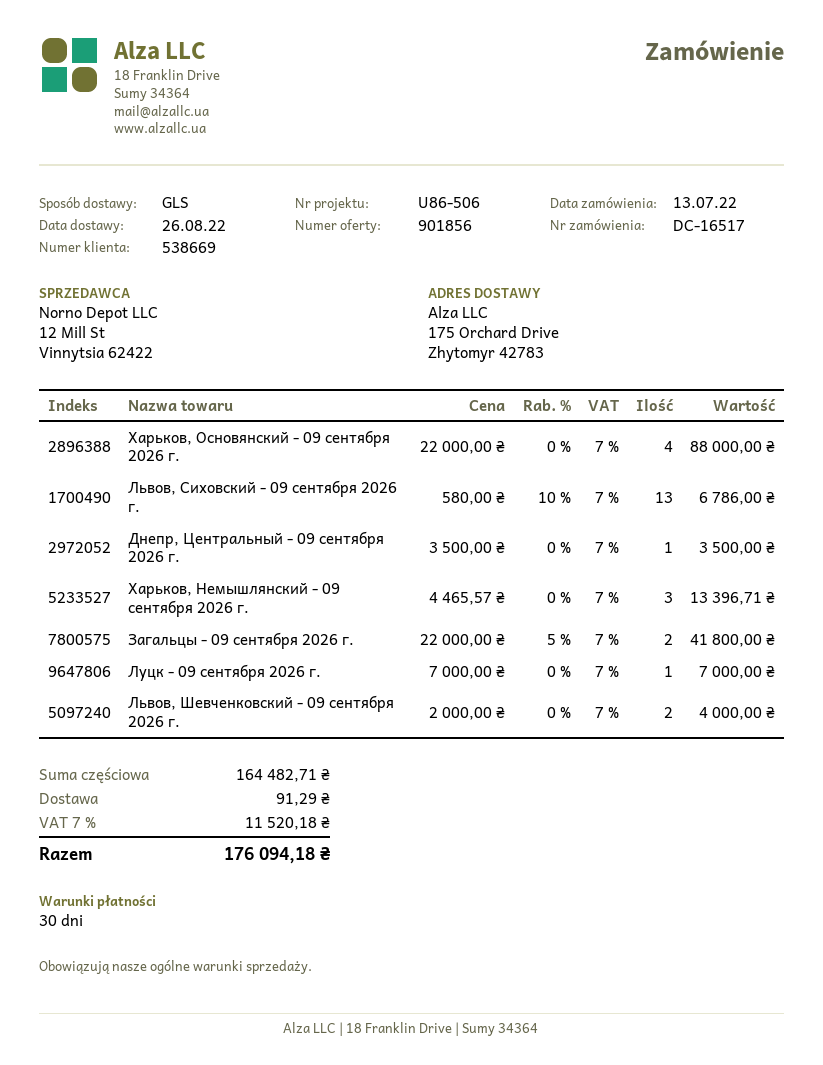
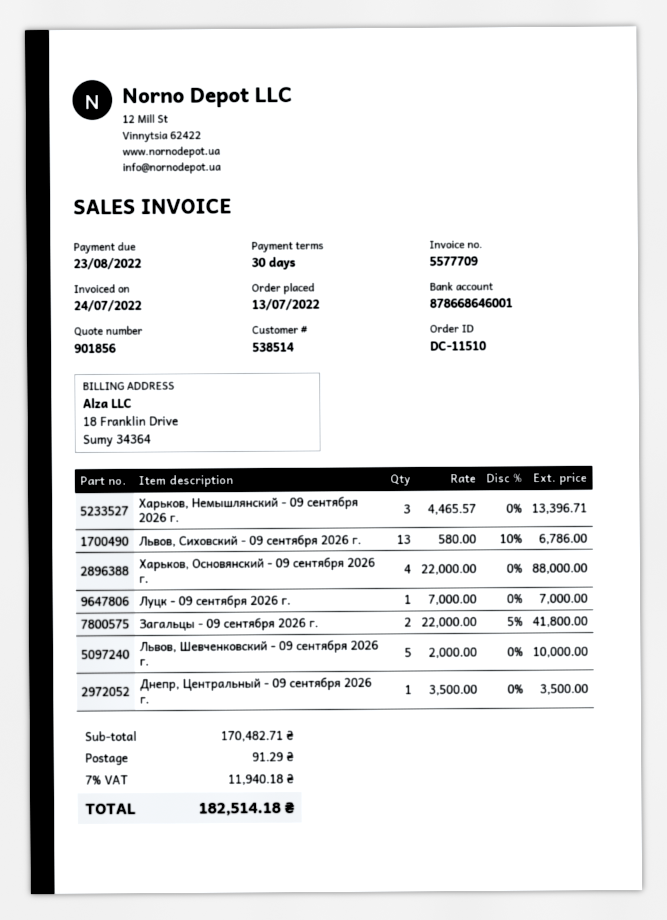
order number: DC-16517 -> DC-11510
customer number: 538669 -> 538514
Львов, Шевченковский - 09 сентября 2026 г.: 2 x 2000.00 = 4000.00 -> 5 x 2000.00 = 10000.00
subtotal: 164482.71 -> 170482.71
tax: 7% = 11520.18 -> 7% = 11940.18
total: 176094.18 -> 182514.18

